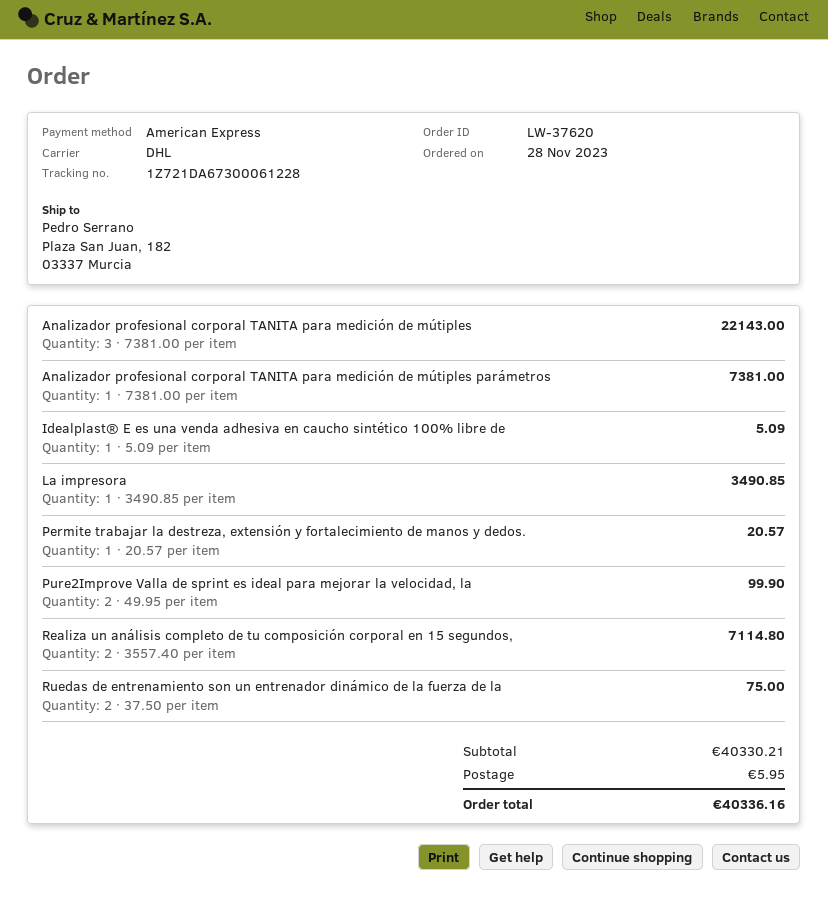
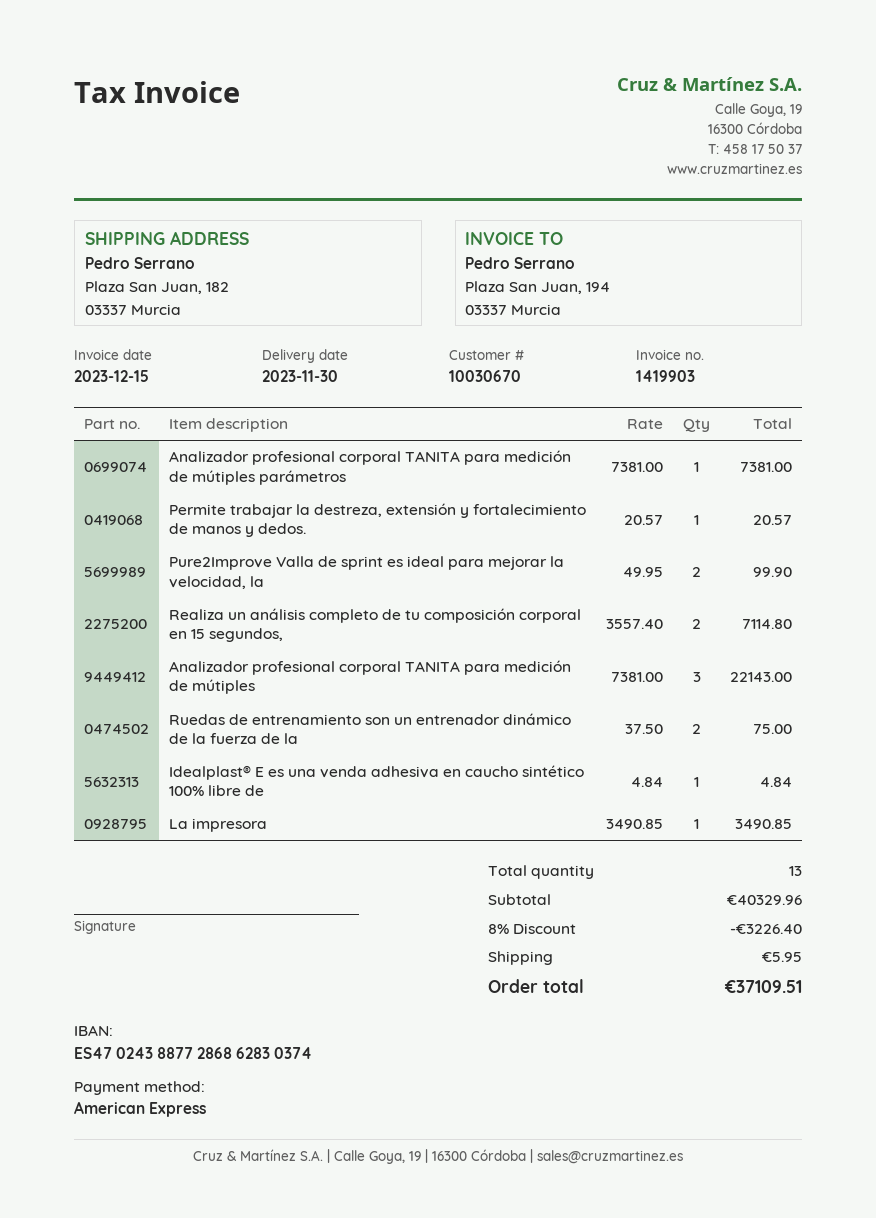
Idealplast® E es una venda adhesiva en caucho sintético 100% libre de: 1 x 5.09 = 5.09 -> 1 x 4.84 = 4.84
subtotal: 40330.21 -> 40329.96
discount: none -> 8% = 3226.40
total: 40336.16 -> 37109.51

